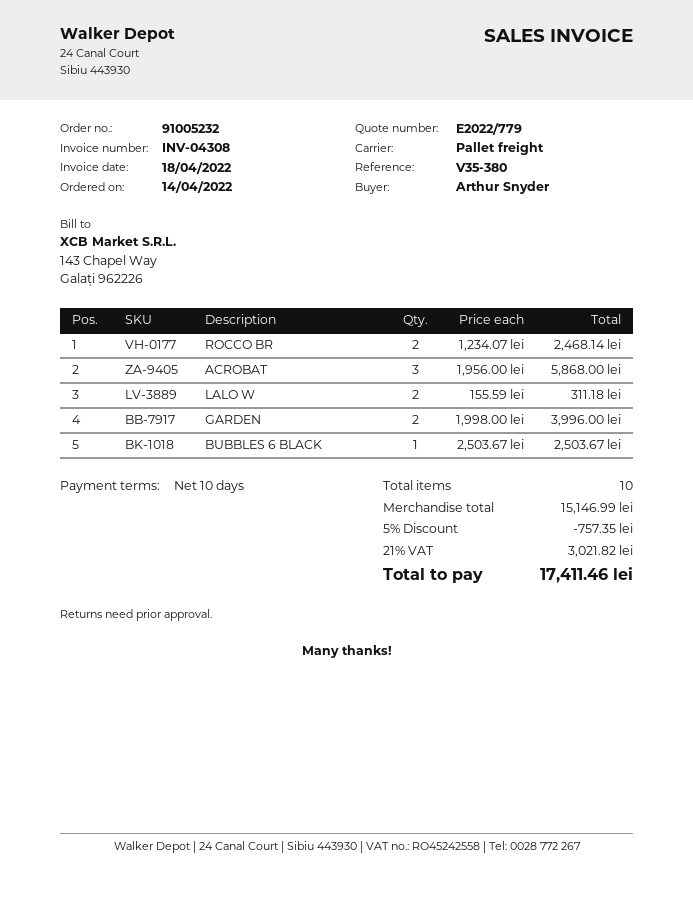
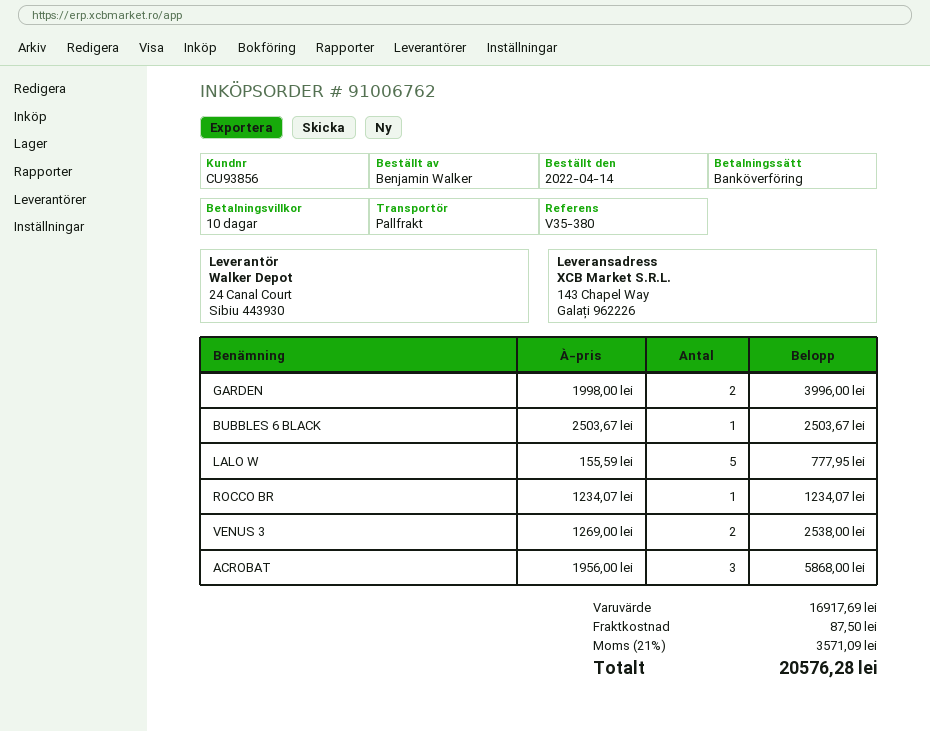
order number: 91005232 -> 91006762
ordered by: Arthur Snyder -> Benjamin Walker
ROCCO BR: 2 x 1234.07 = 2468.14 -> 1 x 1234.07 = 1234.07
LALO W: 2 x 155.59 = 311.18 -> 5 x 155.59 = 777.95
VENUS 3: none -> 2 x 1269.00 = 2538.00
subtotal: 15146.99 -> 16917.69
discount: 5% = 757.35 -> none
shipping: none -> 87.50
tax: 21% = 3021.82 -> 21% = 3571.09
total: 17411.46 -> 20576.28

